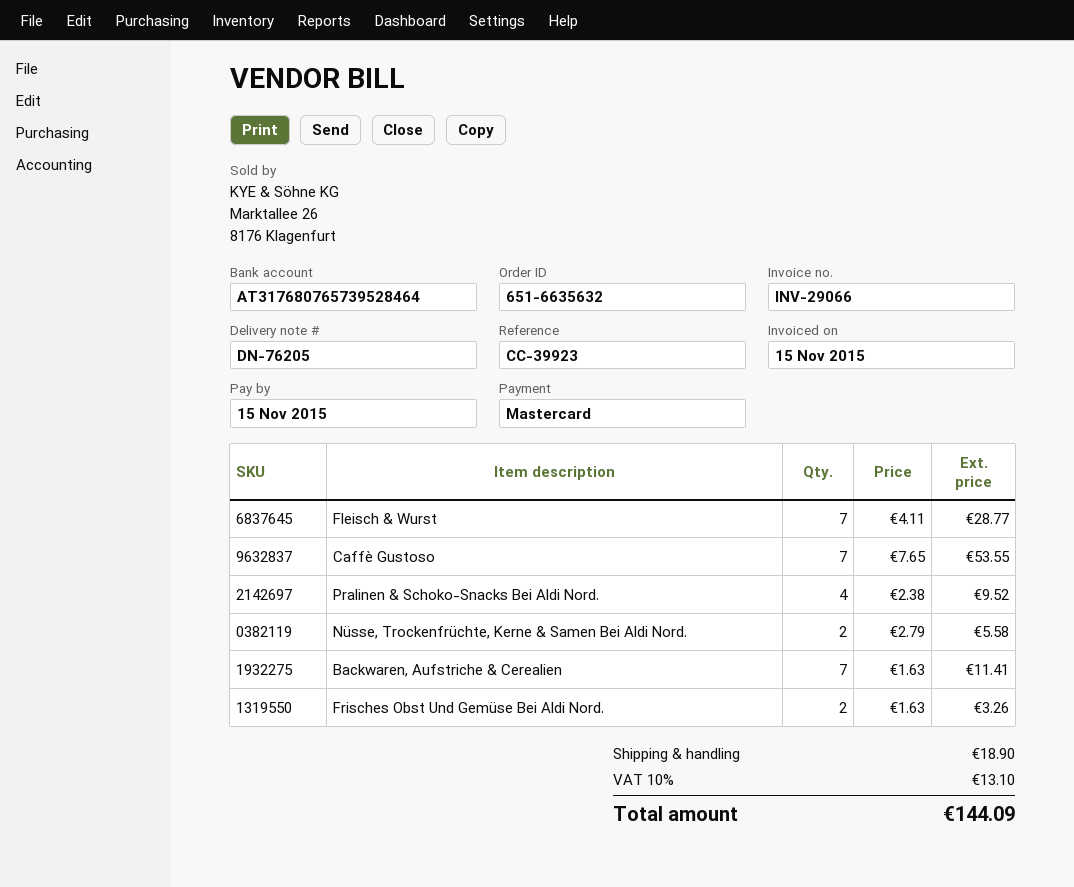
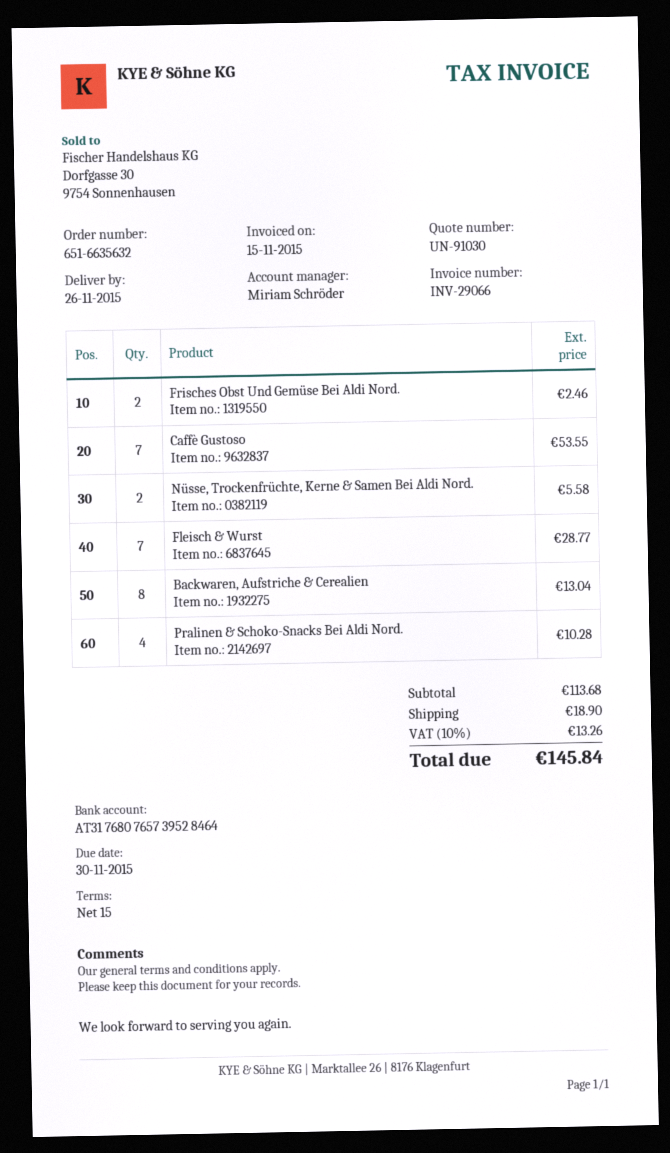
due date: 2015-11-15 -> 2015-11-30
Pralinen & Schoko-Snacks Bei Aldi Nord.: 4 for 9.52 -> 4 for 10.28
Backwaren, Aufstriche & Cerealien: 7 for 11.41 -> 8 for 13.04
Frisches Obst Und Gemüse Bei Aldi Nord.: 2 for 3.26 -> 2 for 2.46
tax: 10% = 13.10 -> 10% = 13.26
total: 144.09 -> 145.84

